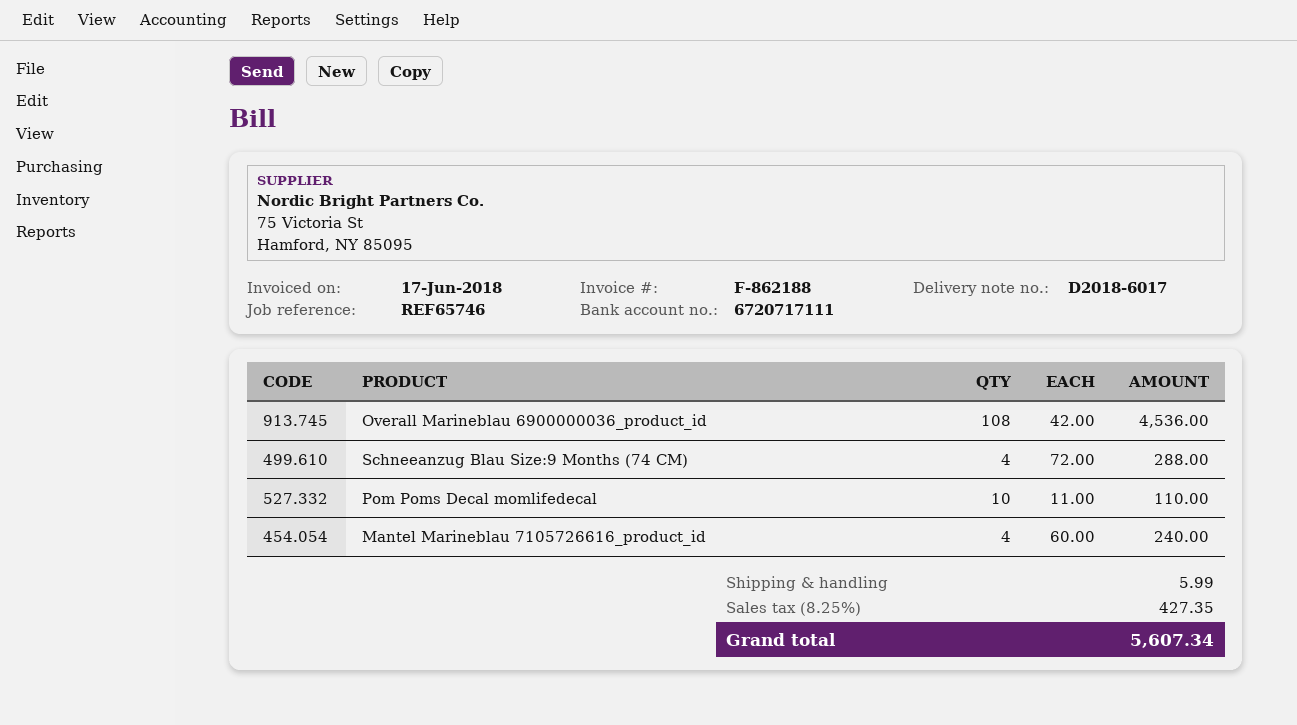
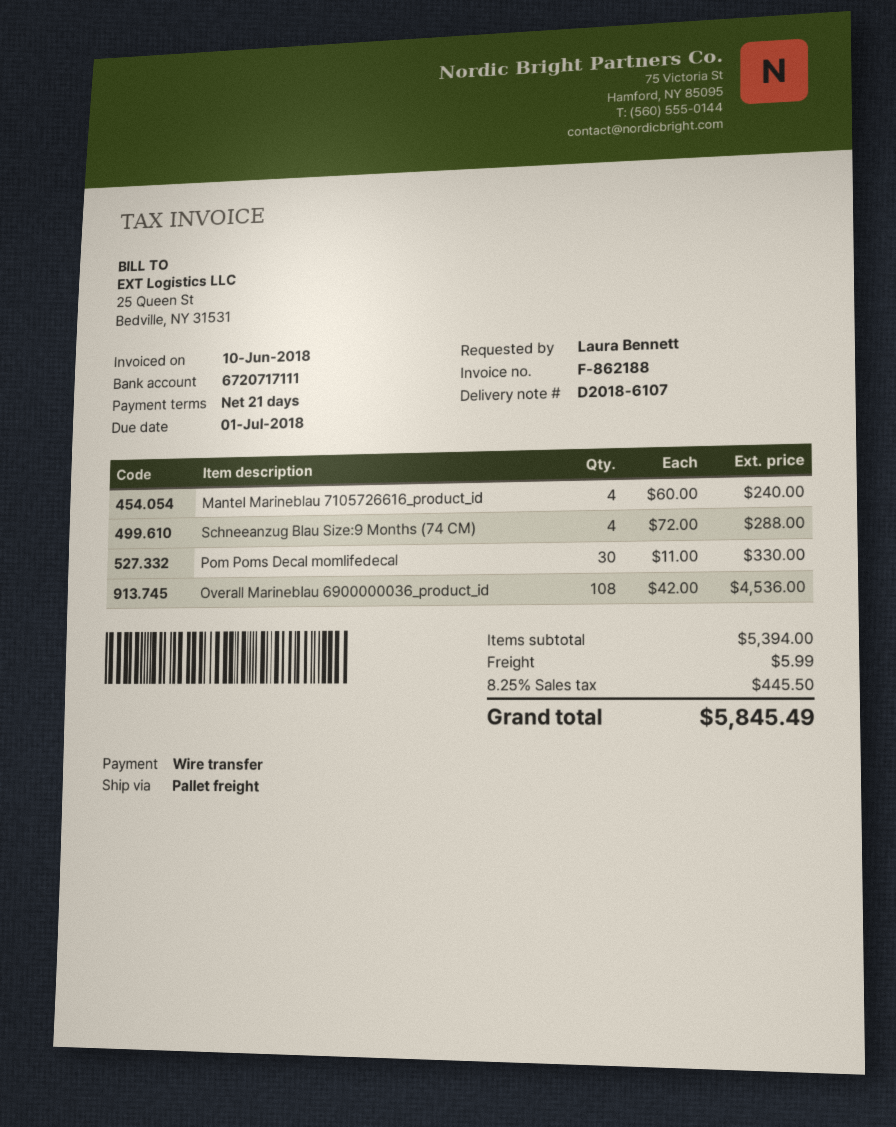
delivery note number: D2018-6017 -> D2018-6107
invoice date: 2018-06-17 -> 2018-06-10
Pom Poms Decal momlifedecal: 10 x 11.00 = 110.00 -> 30 x 11.00 = 330.00
tax: 8.25% = 427.35 -> 8.25% = 445.50
total: 5607.34 -> 5845.49

